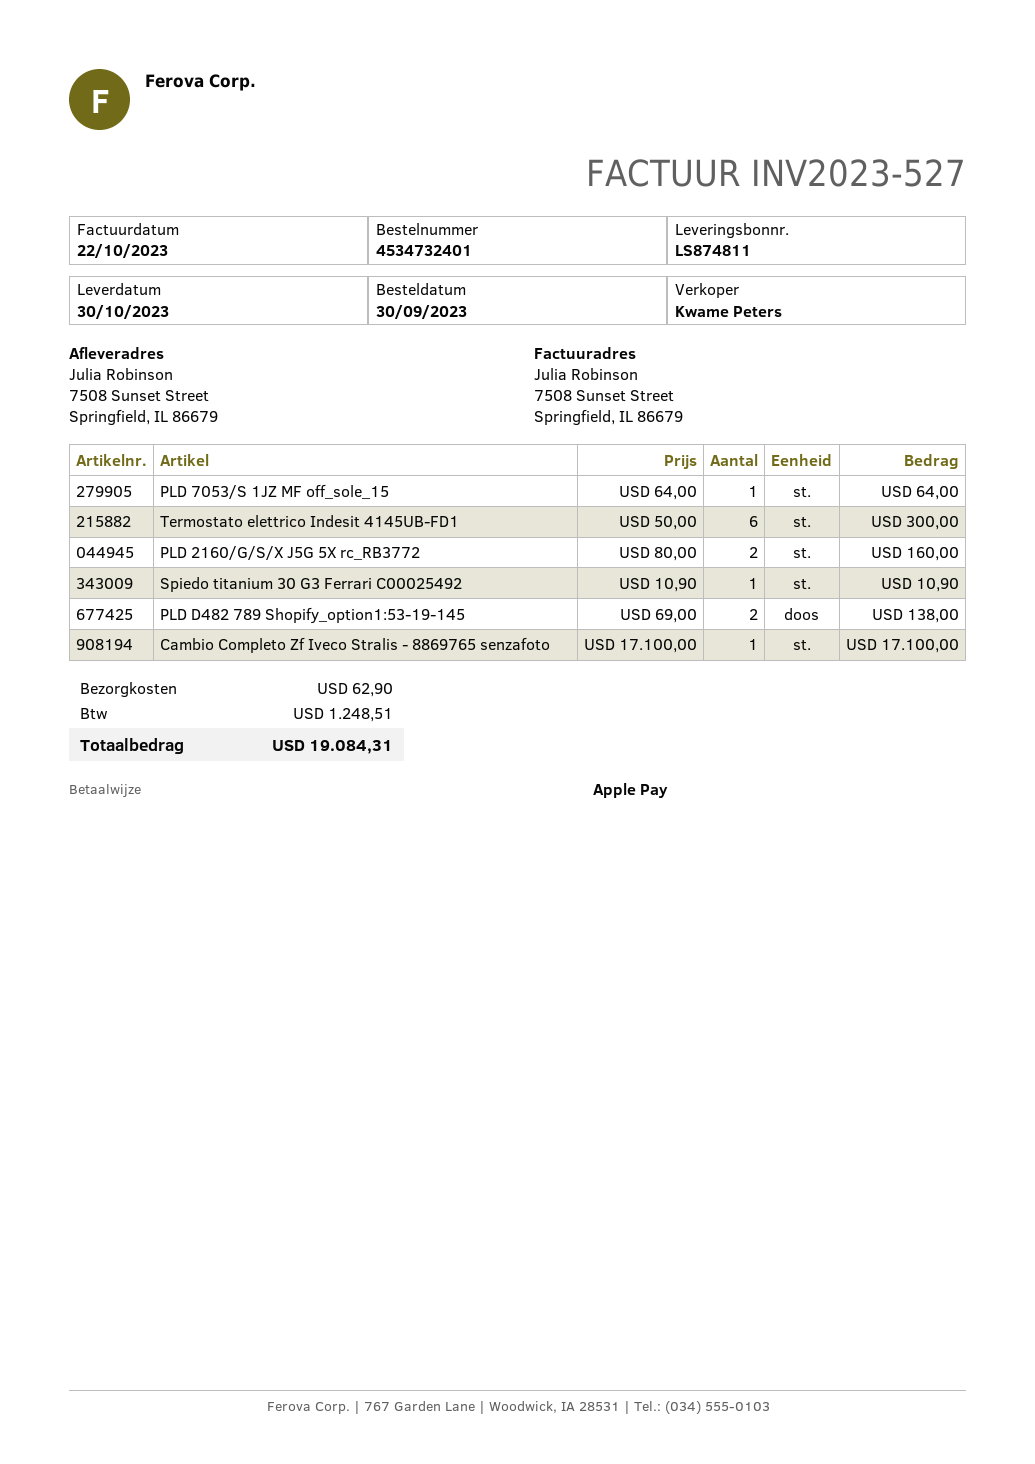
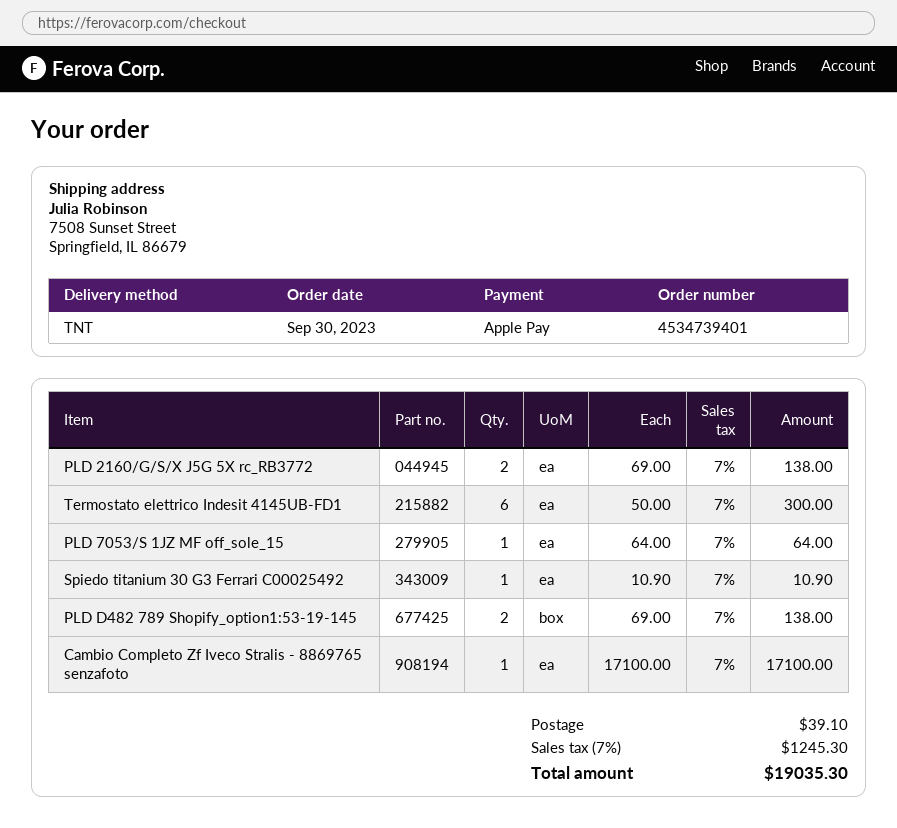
order number: 4534732401 -> 4534739401
PLD 2160/G/S/X J5G 5X rc_RB3772: 2 x 80.00 = 160.00 -> 2 x 69.00 = 138.00
shipping: 62.90 -> 39.10
tax: 1248.51 -> 1245.30
total: 19084.31 -> 19035.30

